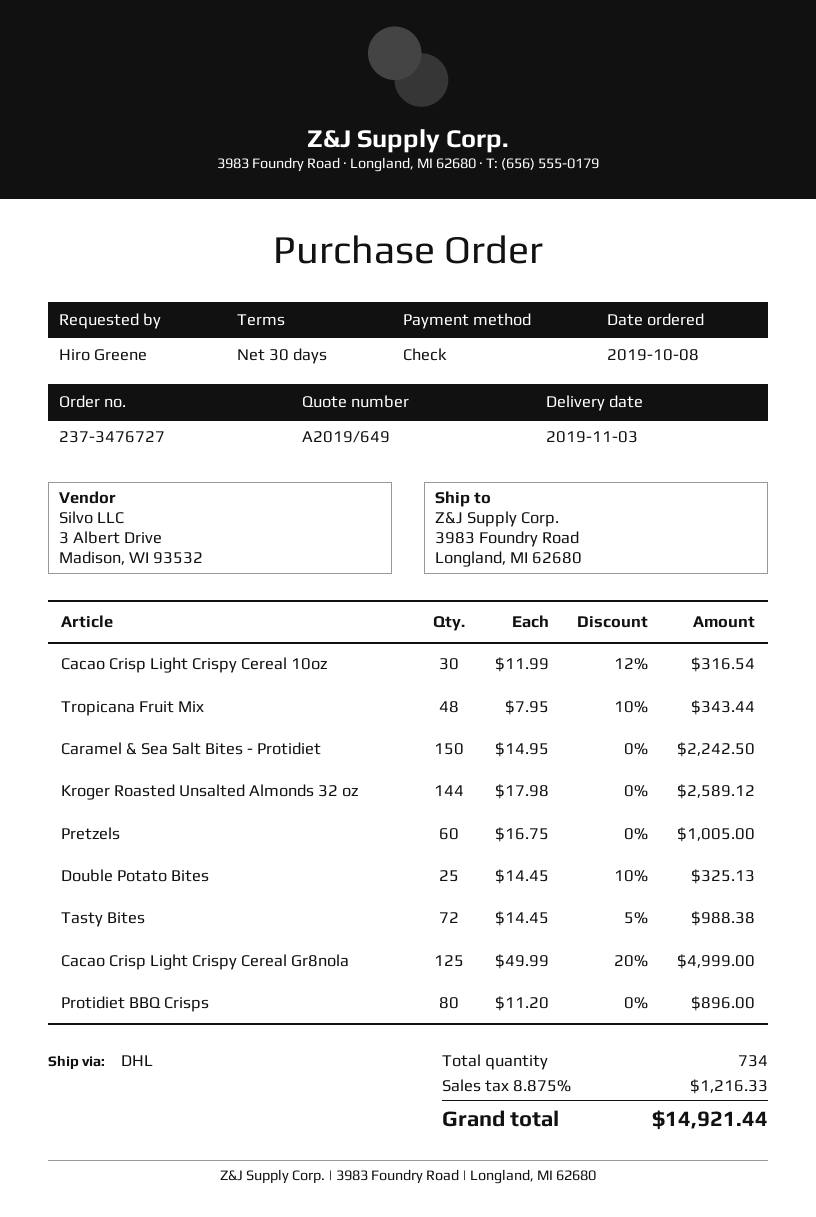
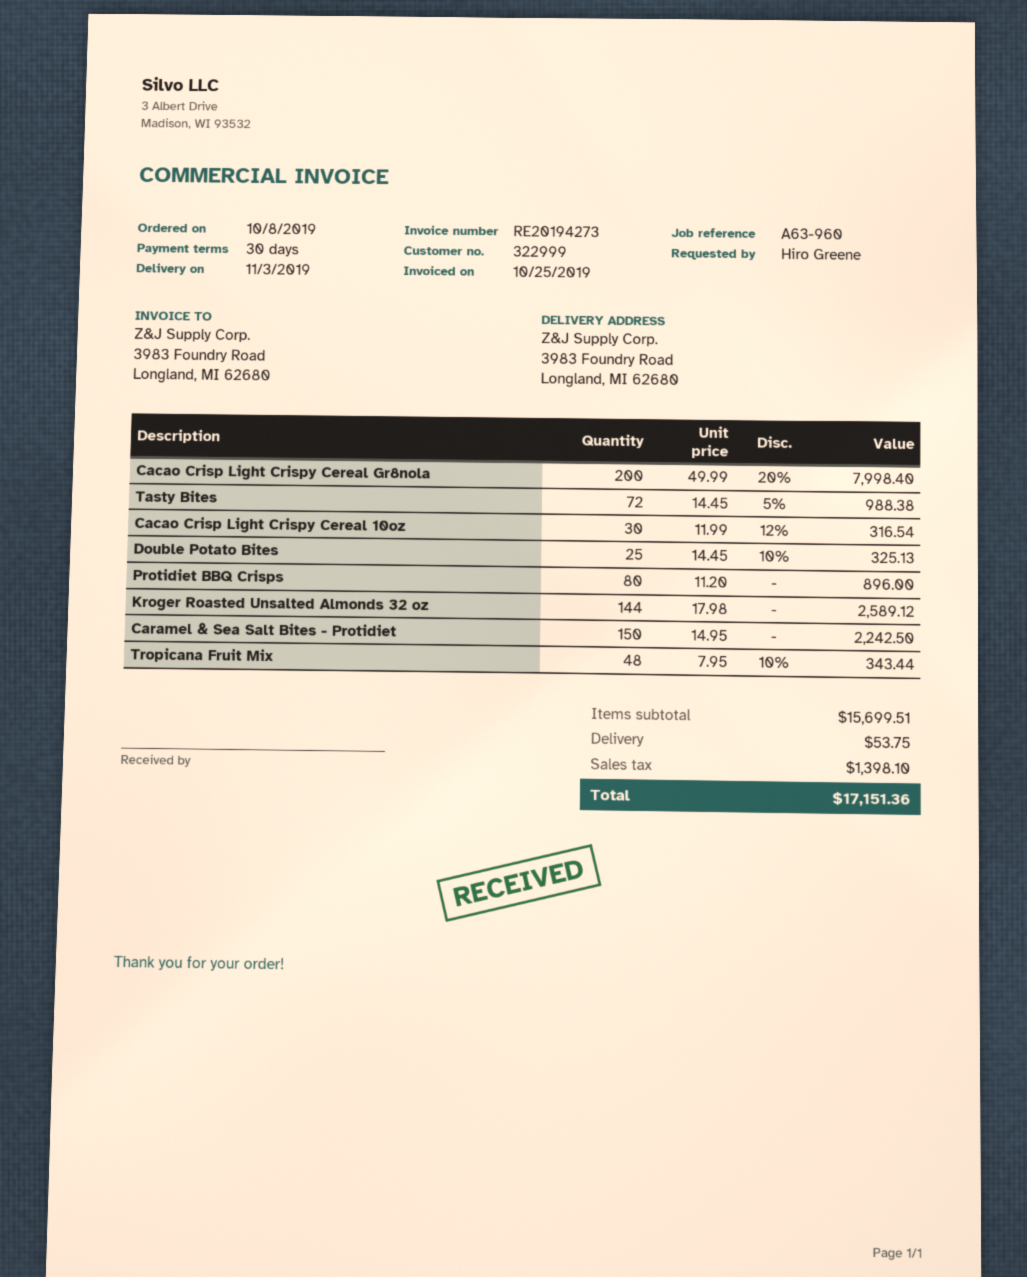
Pretzels: 60 x 16.75 = 1005.00 -> none
Cacao Crisp Light Crispy Cereal Gr8nola: 125 x 49.99 - 20% = 4999.00 -> 200 x 49.99 - 20% = 7998.40
shipping: none -> 53.75
tax: 1216.33 -> 1398.10
total: 14921.44 -> 17151.36

